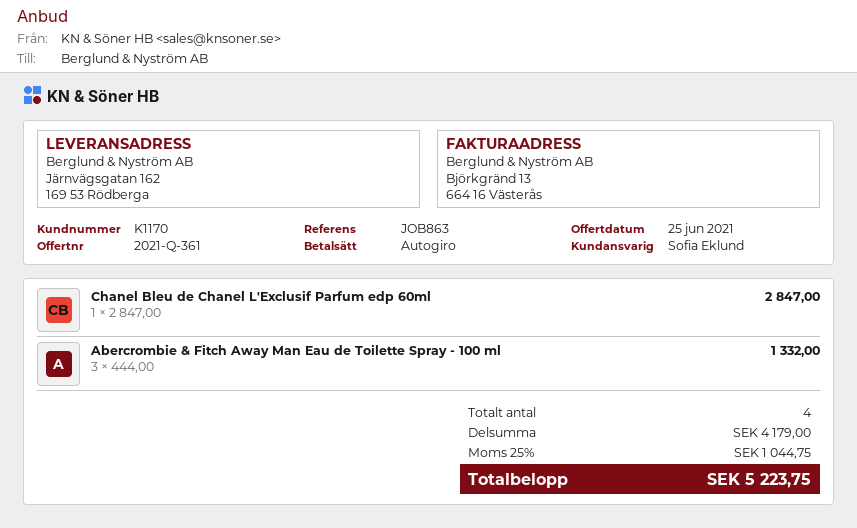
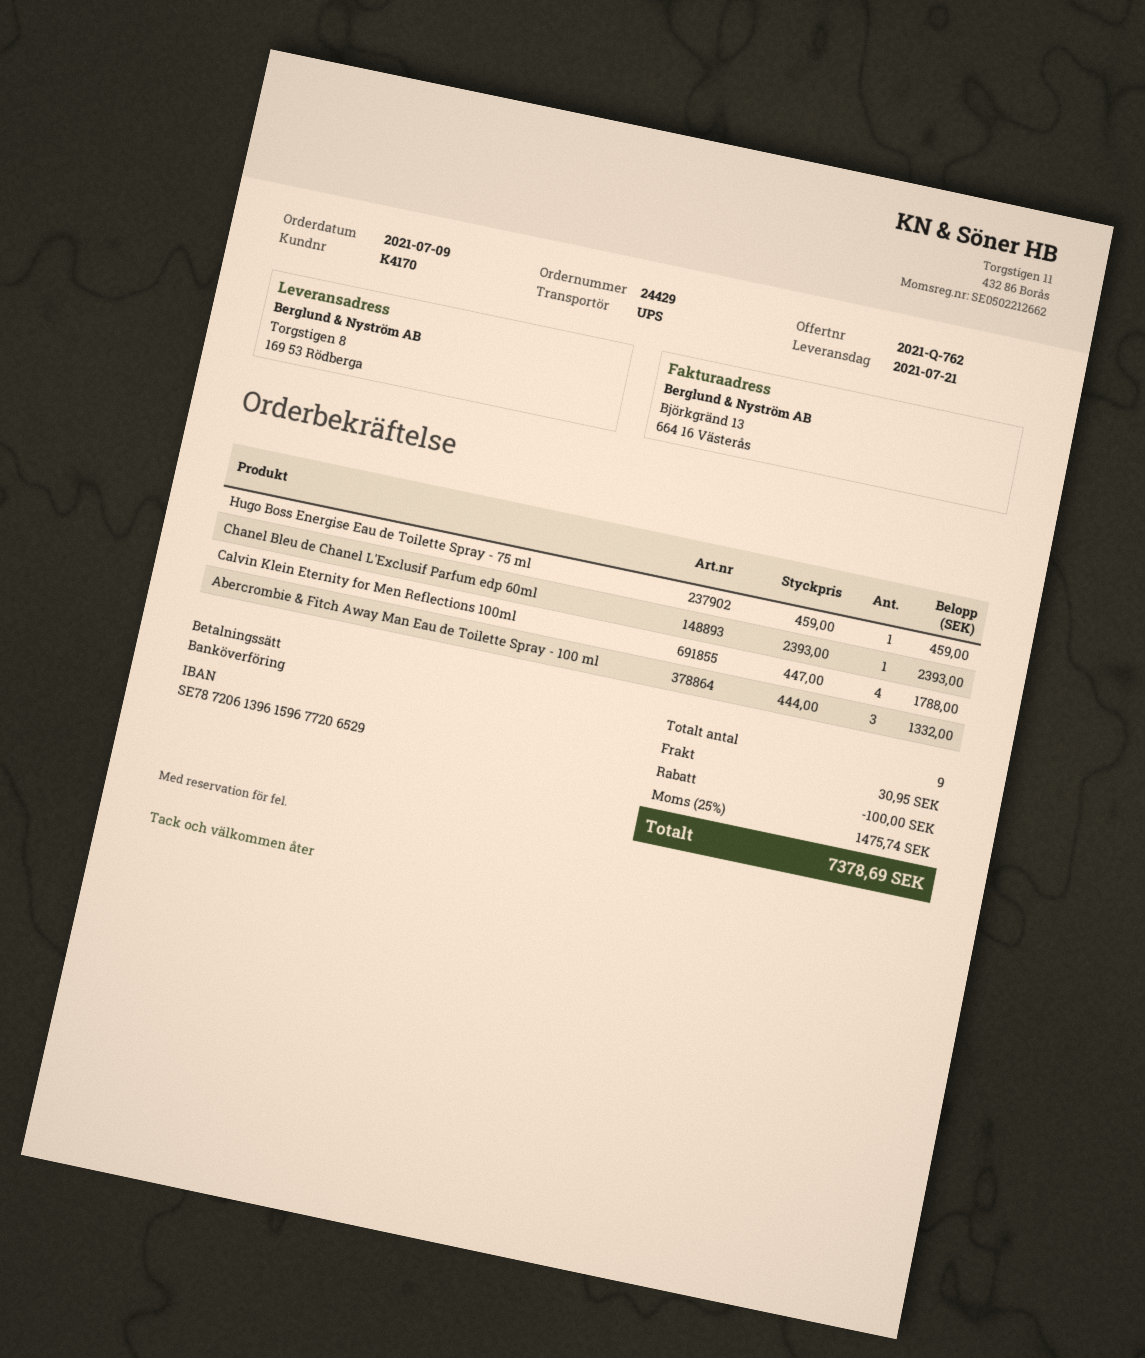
quote number: 2021-Q-361 -> 2021-Q-762
customer number: K1170 -> K4170
payment method: direct debit -> bank transfer
ship to: Järnvägsgatan 162, 169 53 Rödberga -> Torgstigen 8, 169 53 Rödberga
Chanel Bleu de Chanel L'Exclusif Parfum edp 60ml: 1 x 2847.00 = 2847.00 -> 1 x 2393.00 = 2393.00
Hugo Boss Energise Eau de Toilette Spray - 75 ml: none -> 1 x 459.00 = 459.00
Calvin Klein Eternity for Men Reflections 100ml: none -> 4 x 447.00 = 1788.00
total quantity: 4 -> 9
discount: none -> 100.00
shipping: none -> 30.95
tax: 25% = 1044.75 -> 25% = 1475.74
total: 5223.75 -> 7378.69

